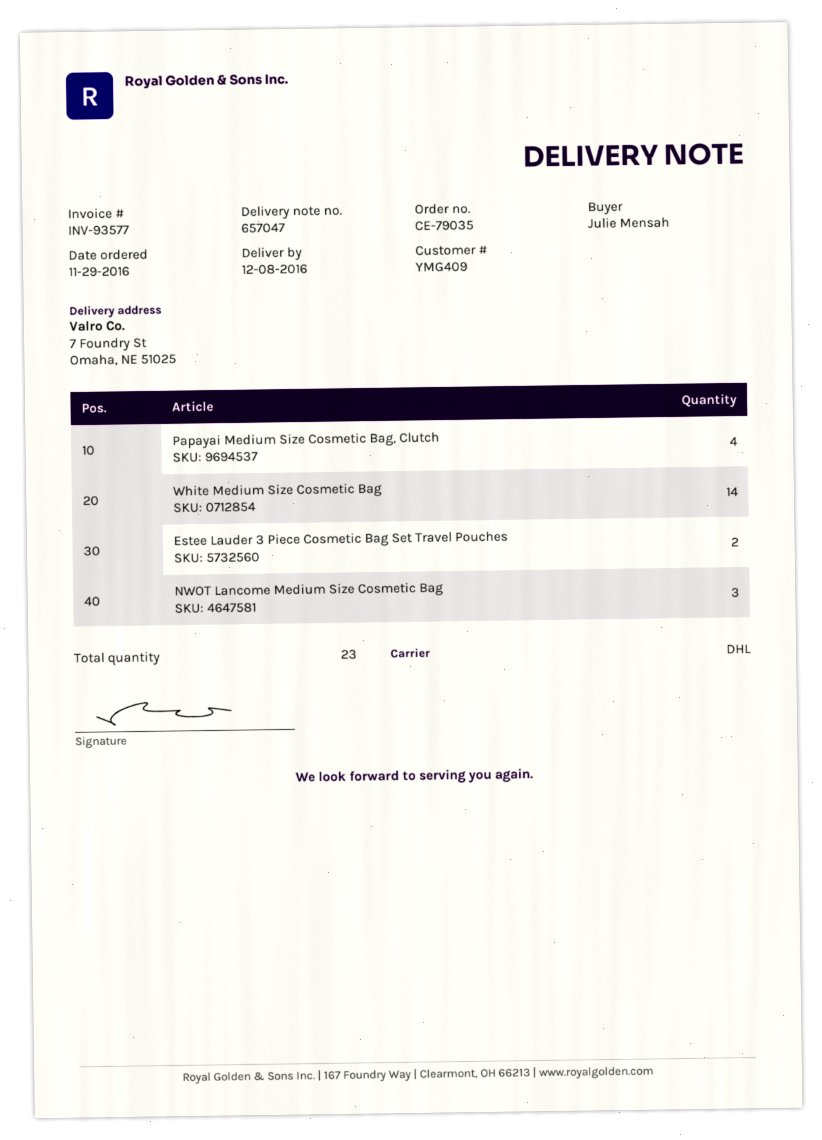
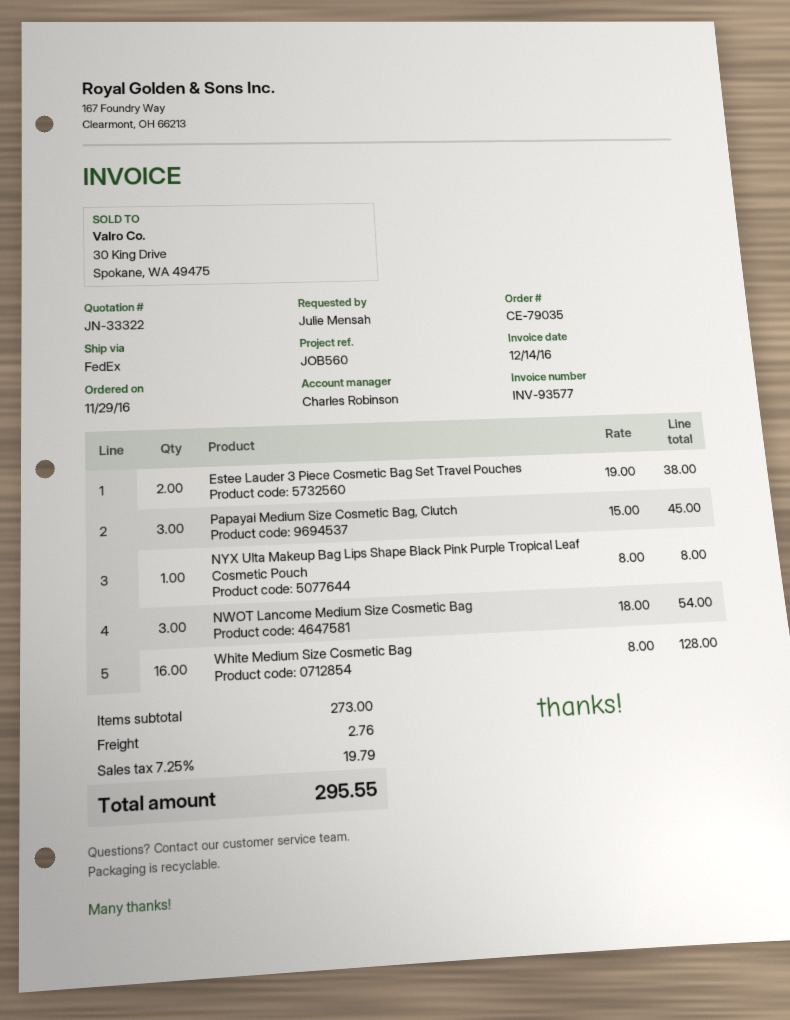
shipping method: DHL -> FedEx
Papayai Medium Size Cosmetic Bag, Clutch: 4 -> 3
White Medium Size Cosmetic Bag: 14 -> 16
NYX Ulta Makeup Bag Lips Shape Black Pink Purple Tropical Leaf Cosmetic Pouch: none -> 1

